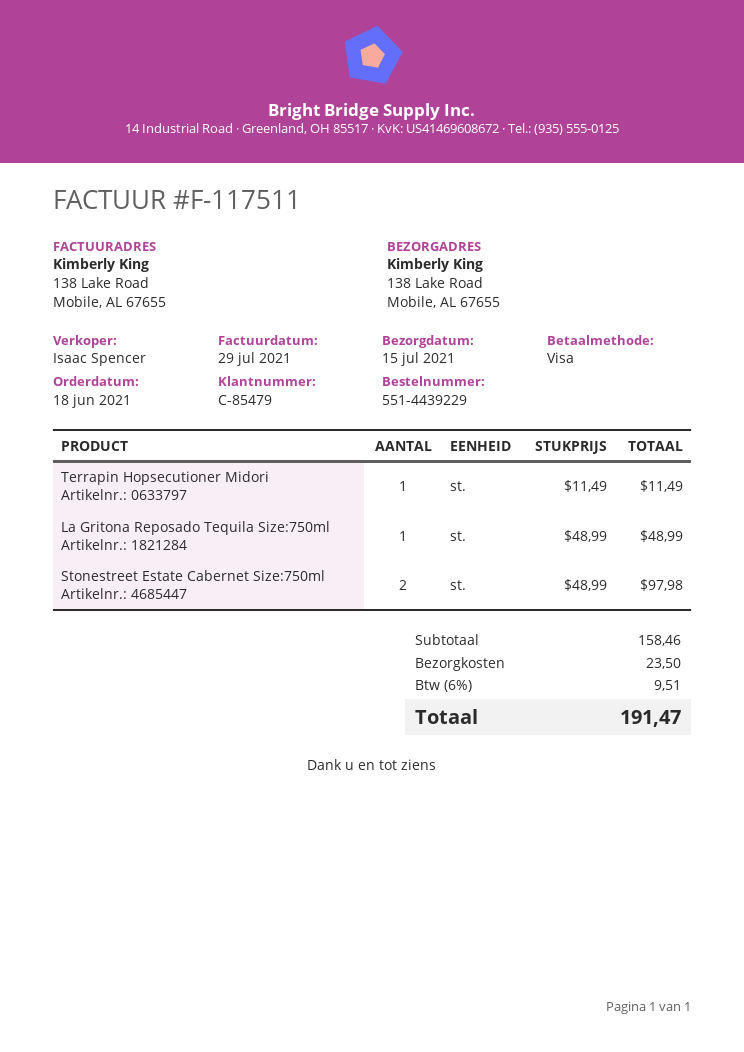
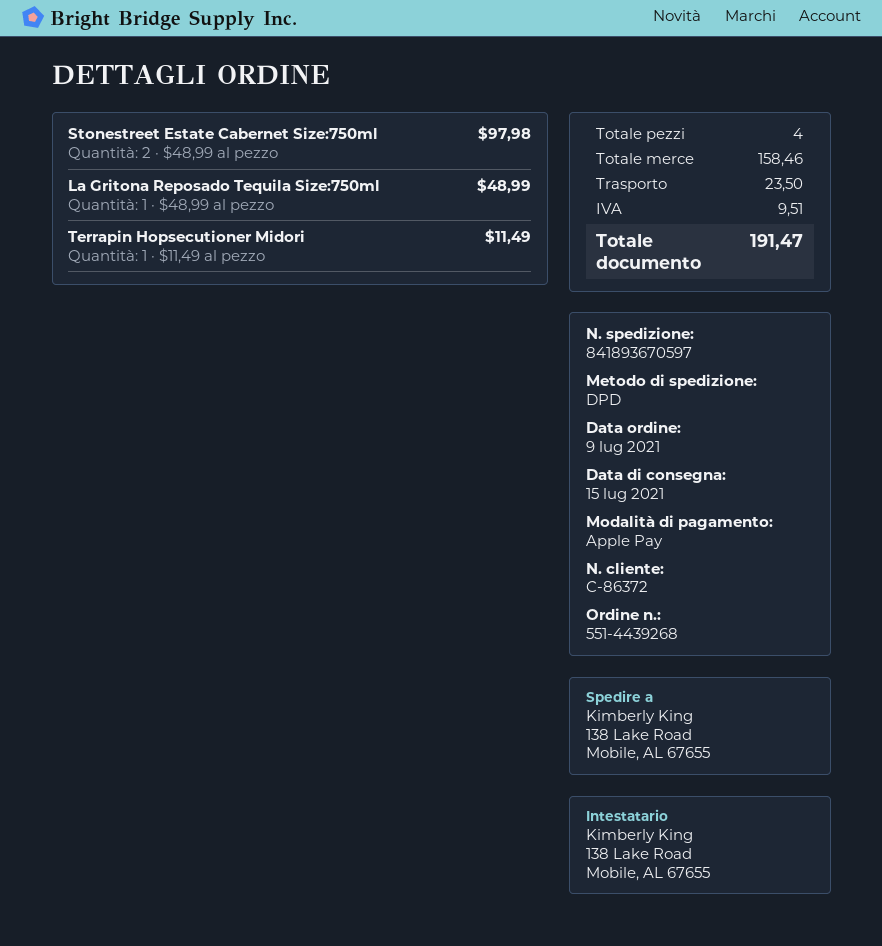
order number: 551-4439229 -> 551-4439268
order date: 2021-06-18 -> 2021-07-09
customer number: C-85479 -> C-86372
payment method: Visa -> Apple Pay

